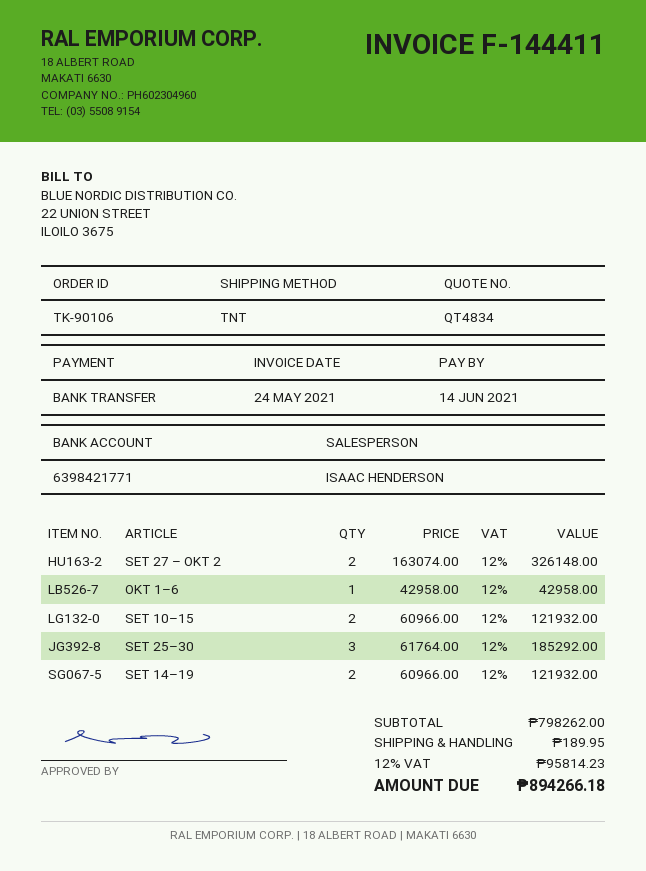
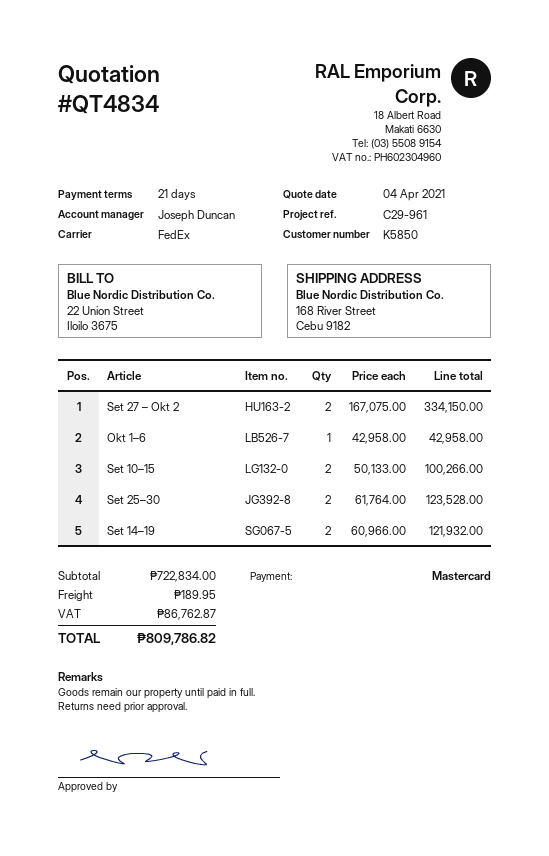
sales rep: ISAAC HENDERSON -> Joseph Duncan
payment method: bank transfer -> Mastercard
shipping method: TNT -> FedEx
SET 27 – OKT 2: 2 x 163074.00 = 326148.00 -> 2 x 167075.00 = 334150.00
SET 10–15: 2 x 60966.00 = 121932.00 -> 2 x 50133.00 = 100266.00
SET 25–30: 3 x 61764.00 = 185292.00 -> 2 x 61764.00 = 123528.00
subtotal: 798262.00 -> 722834.00
tax: 95814.23 -> 86762.87
total: 894266.18 -> 809786.82

